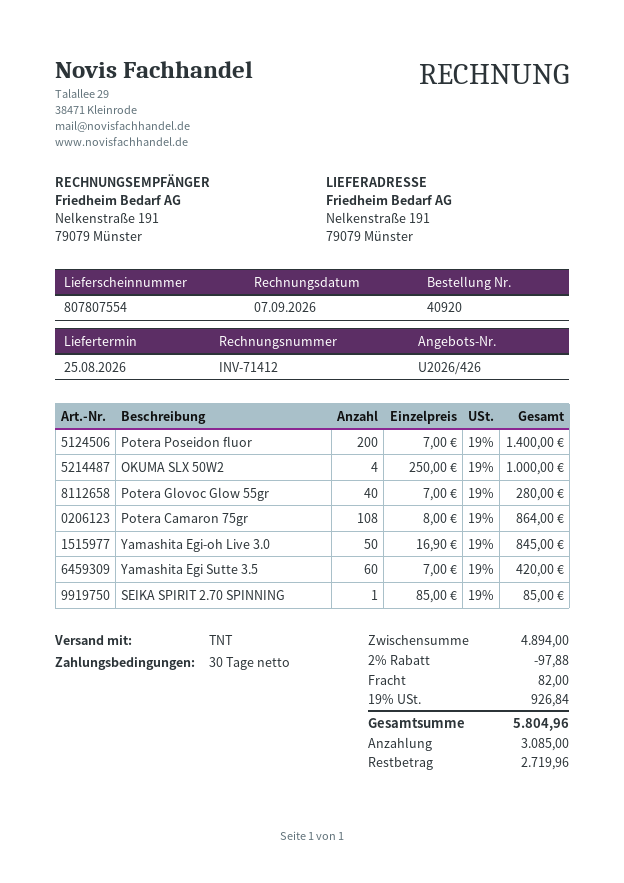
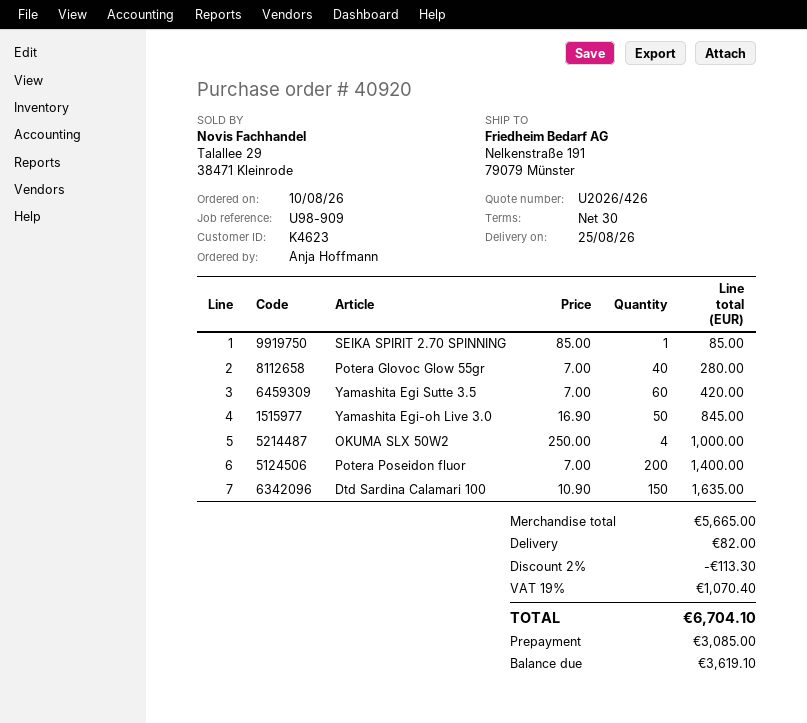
Potera Camaron 75gr: 108 x 8.00 = 864.00 -> none
Dtd Sardina Calamari 100: none -> 150 x 10.90 = 1635.00
subtotal: 4894.00 -> 5665.00
discount: 2% = 97.88 -> 2% = 113.30
tax: 19% = 926.84 -> 19% = 1070.40
total: 5804.96 -> 6704.10
balance: 2719.96 -> 3619.10

